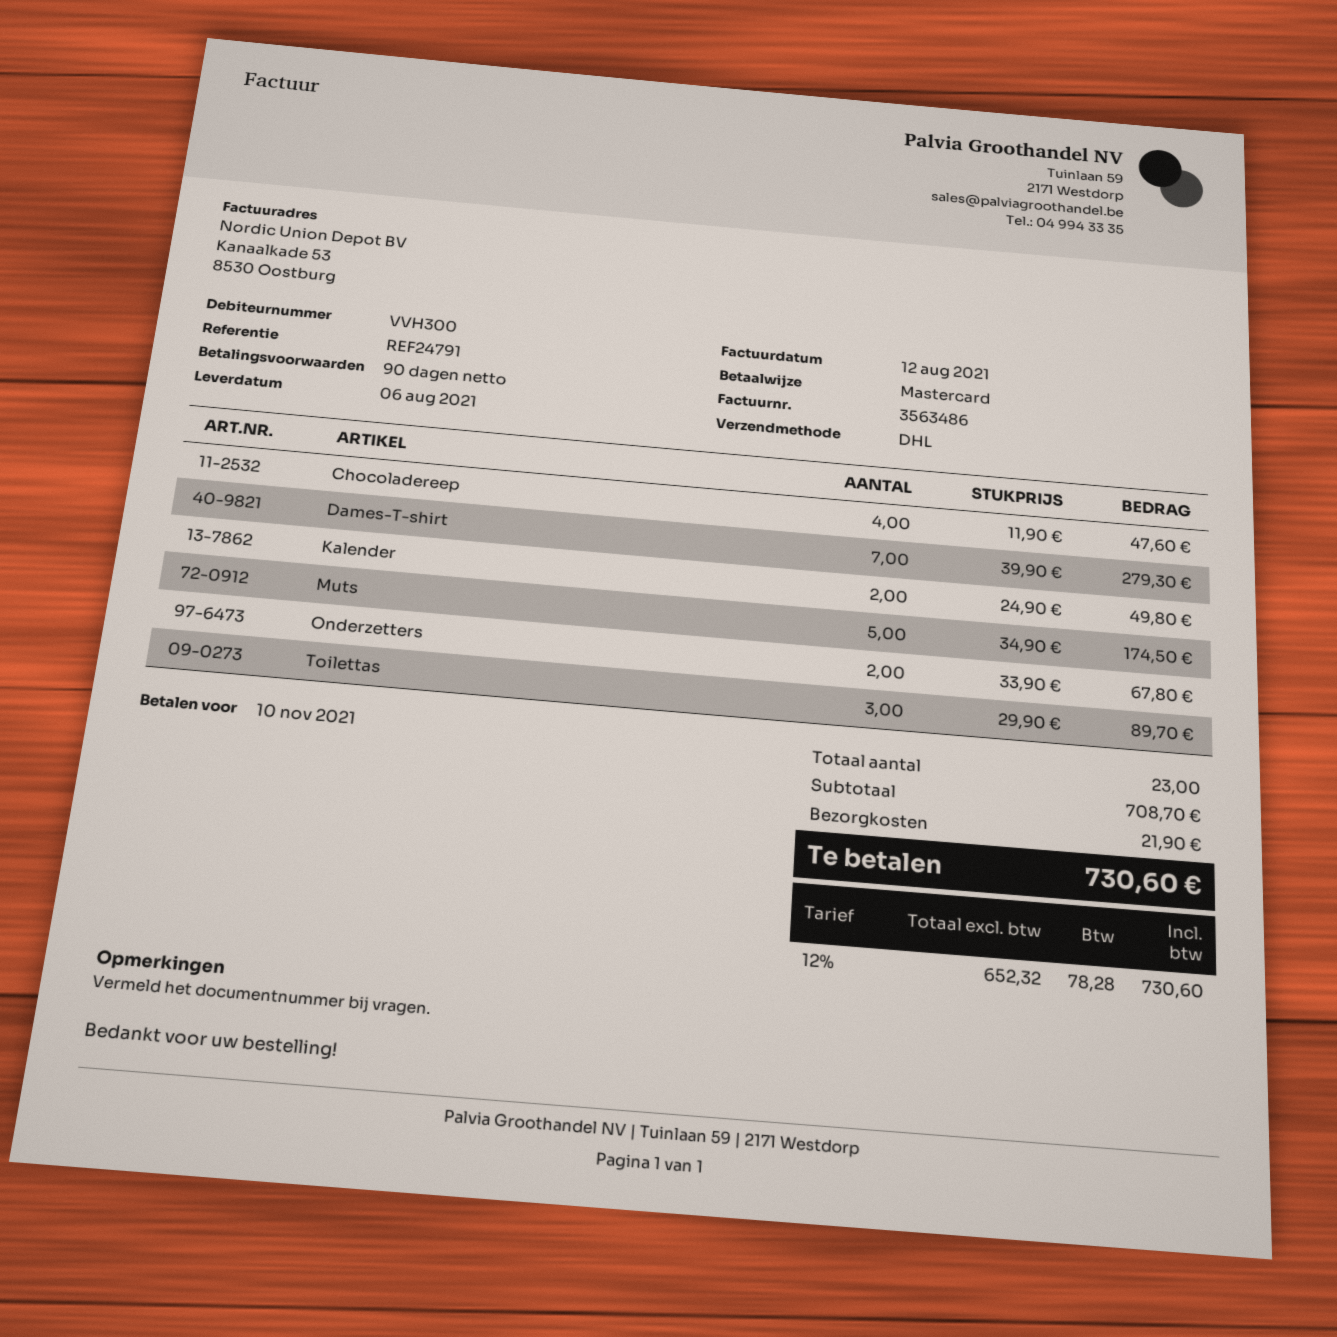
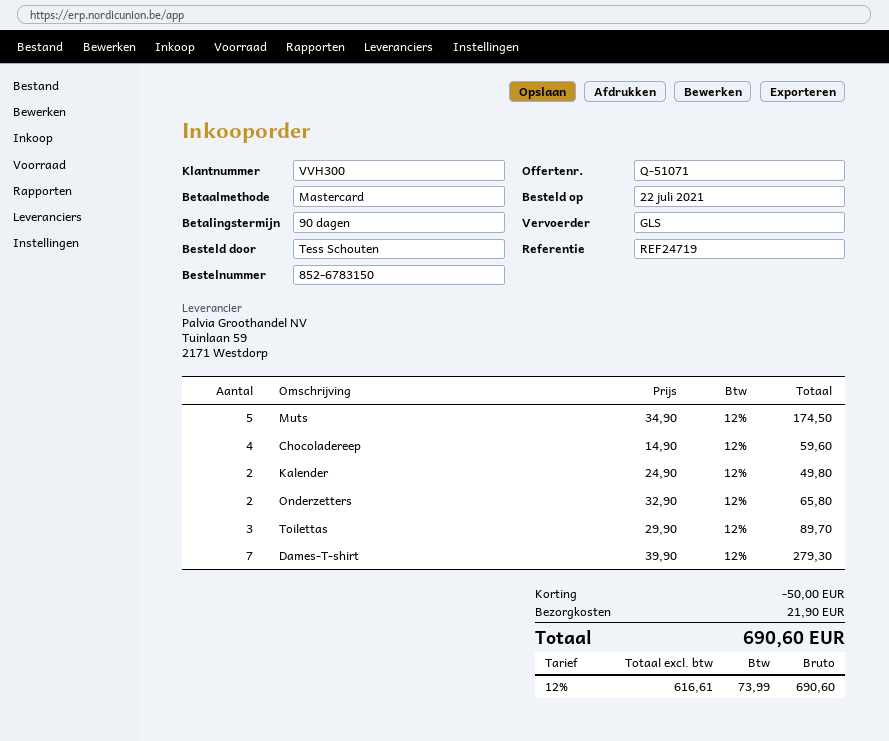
reference: REF24791 -> REF24719
shipping method: DHL -> GLS
Chocoladereep: 4 x 11.90 = 47.60 -> 4 x 14.90 = 59.60
Onderzetters: 2 x 33.90 = 67.80 -> 2 x 32.90 = 65.80
discount: none -> 50.00
net: 652.32 -> 616.61
tax: 12% = 78.28 -> 12% = 73.99
total: 730.60 -> 690.60

